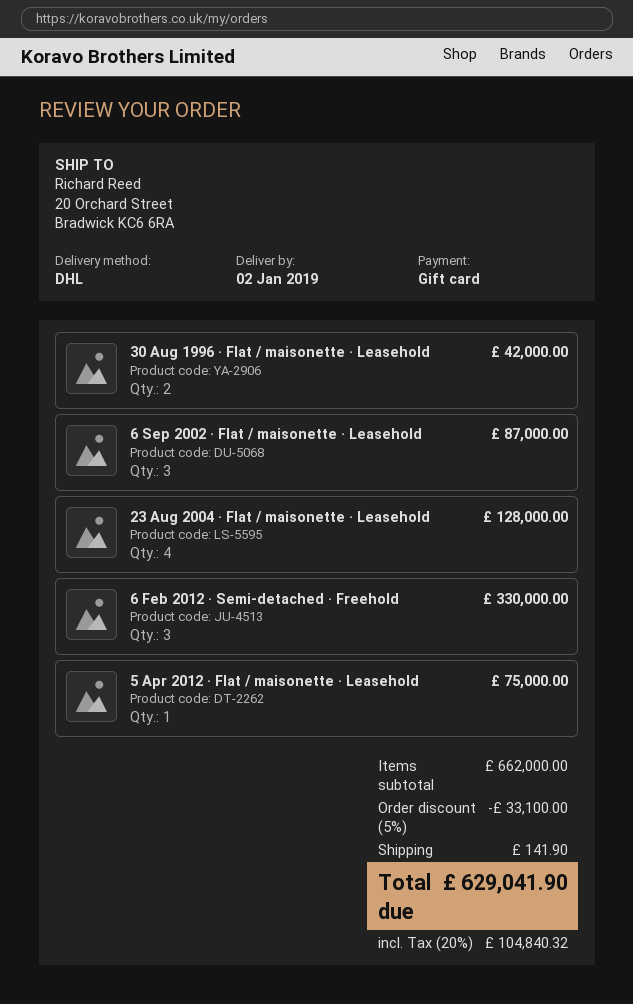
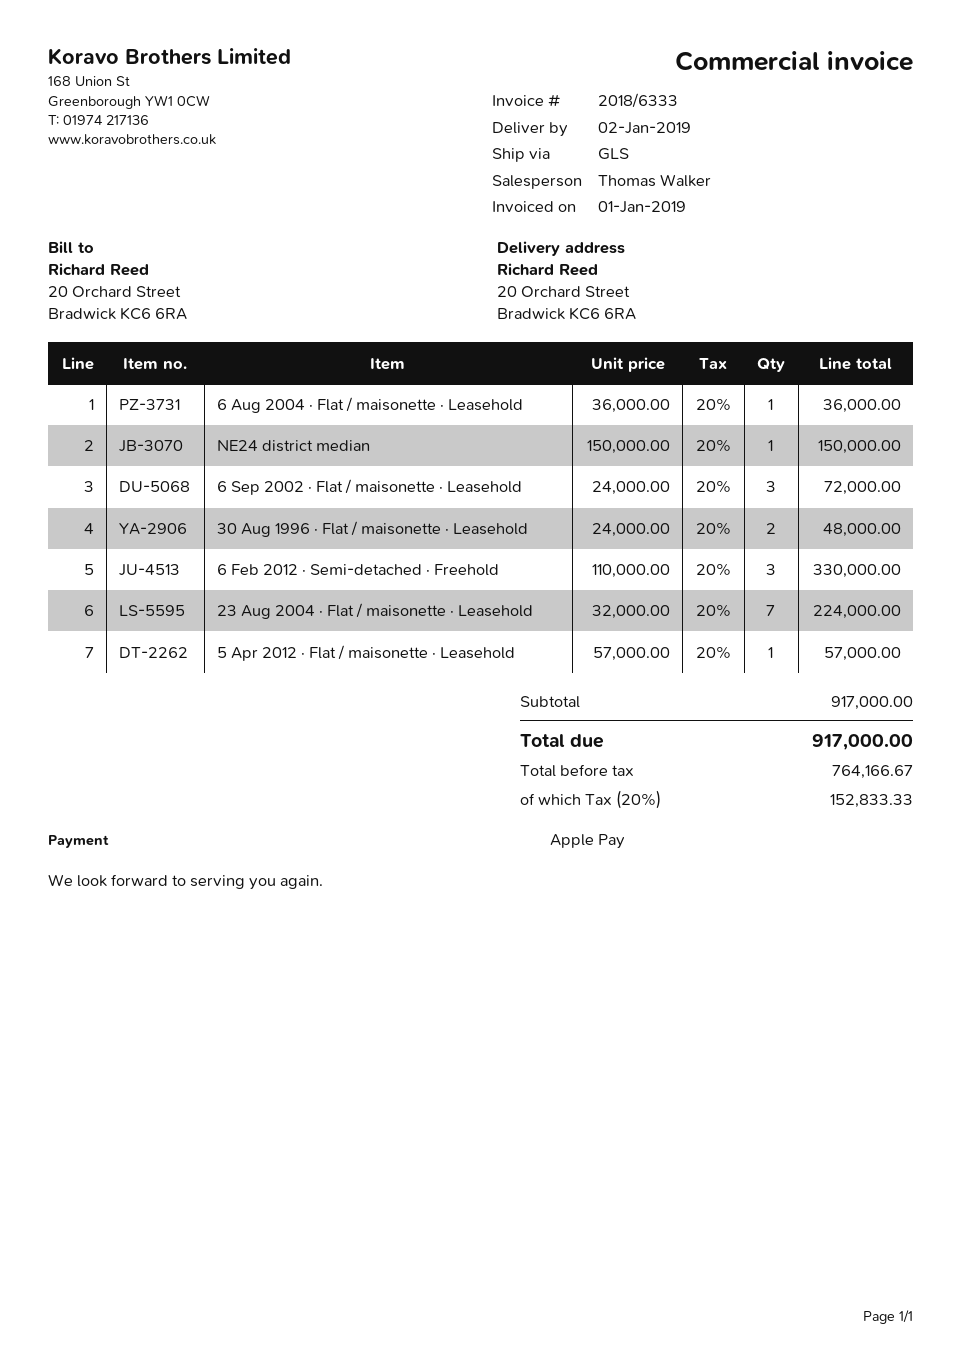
payment method: gift card -> Apple Pay
shipping method: DHL -> GLS
30 Aug 1996 · Flat / maisonette · Leasehold: 2 for 42000.00 -> 2 for 48000.00
6 Sep 2002 · Flat / maisonette · Leasehold: 3 for 87000.00 -> 3 for 72000.00
23 Aug 2004 · Flat / maisonette · Leasehold: 4 for 128000.00 -> 7 for 224000.00
5 Apr 2012 · Flat / maisonette · Leasehold: 1 for 75000.00 -> 1 for 57000.00
6 Aug 2004 · Flat / maisonette · Leasehold: none -> 1 for 36000.00
NE24 district median: none -> 1 for 150000.00
subtotal: 662000.00 -> 917000.00
discount: 5% = 33100.00 -> none
shipping: 141.90 -> none
tax: 20% = 104840.32 -> 20% = 152833.33
total: 629041.90 -> 917000.00

